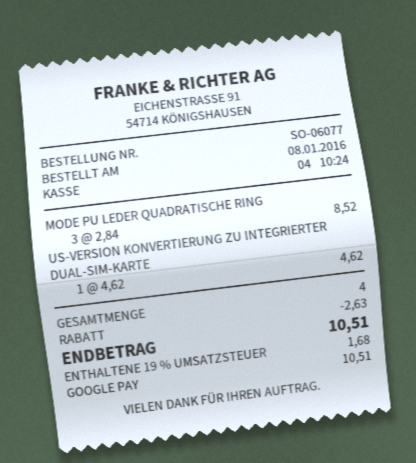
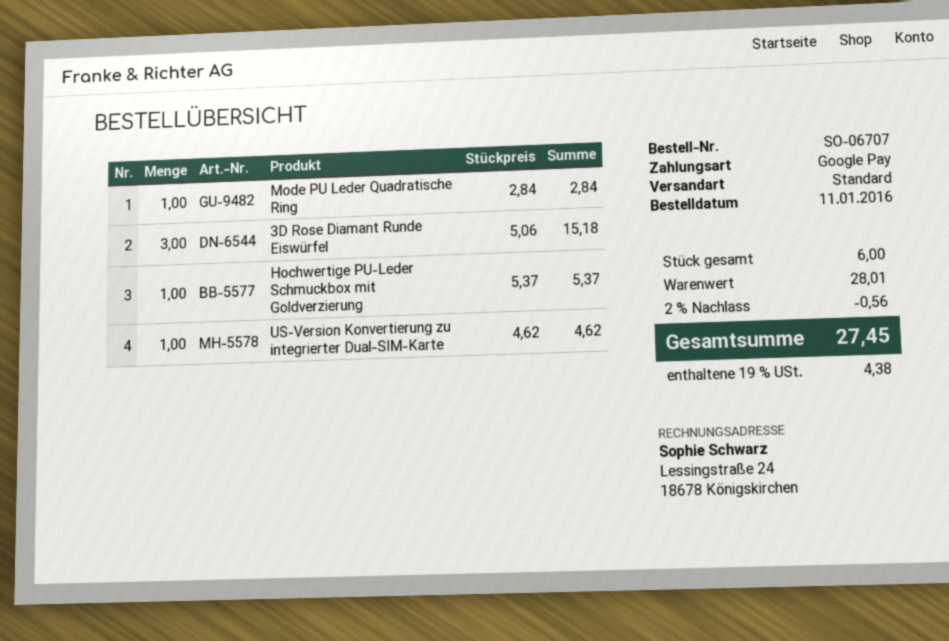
order number: SO-06077 -> SO-06707
order date: 2016-01-08 -> 2016-01-11
MODE PU LEDER QUADRATISCHE RING: 3 x 2.84 = 8.52 -> 1 x 2.84 = 2.84
3D Rose Diamant Runde Eiswürfel: none -> 3 x 5.06 = 15.18
Hochwertige PU-Leder Schmuckbox mit Goldverzierung: none -> 1 x 5.37 = 5.37
total quantity: 4 -> 6
discount: 2.63 -> 0.56
tax: 19% = 1.68 -> 19% = 4.38
total: 10.51 -> 27.45

